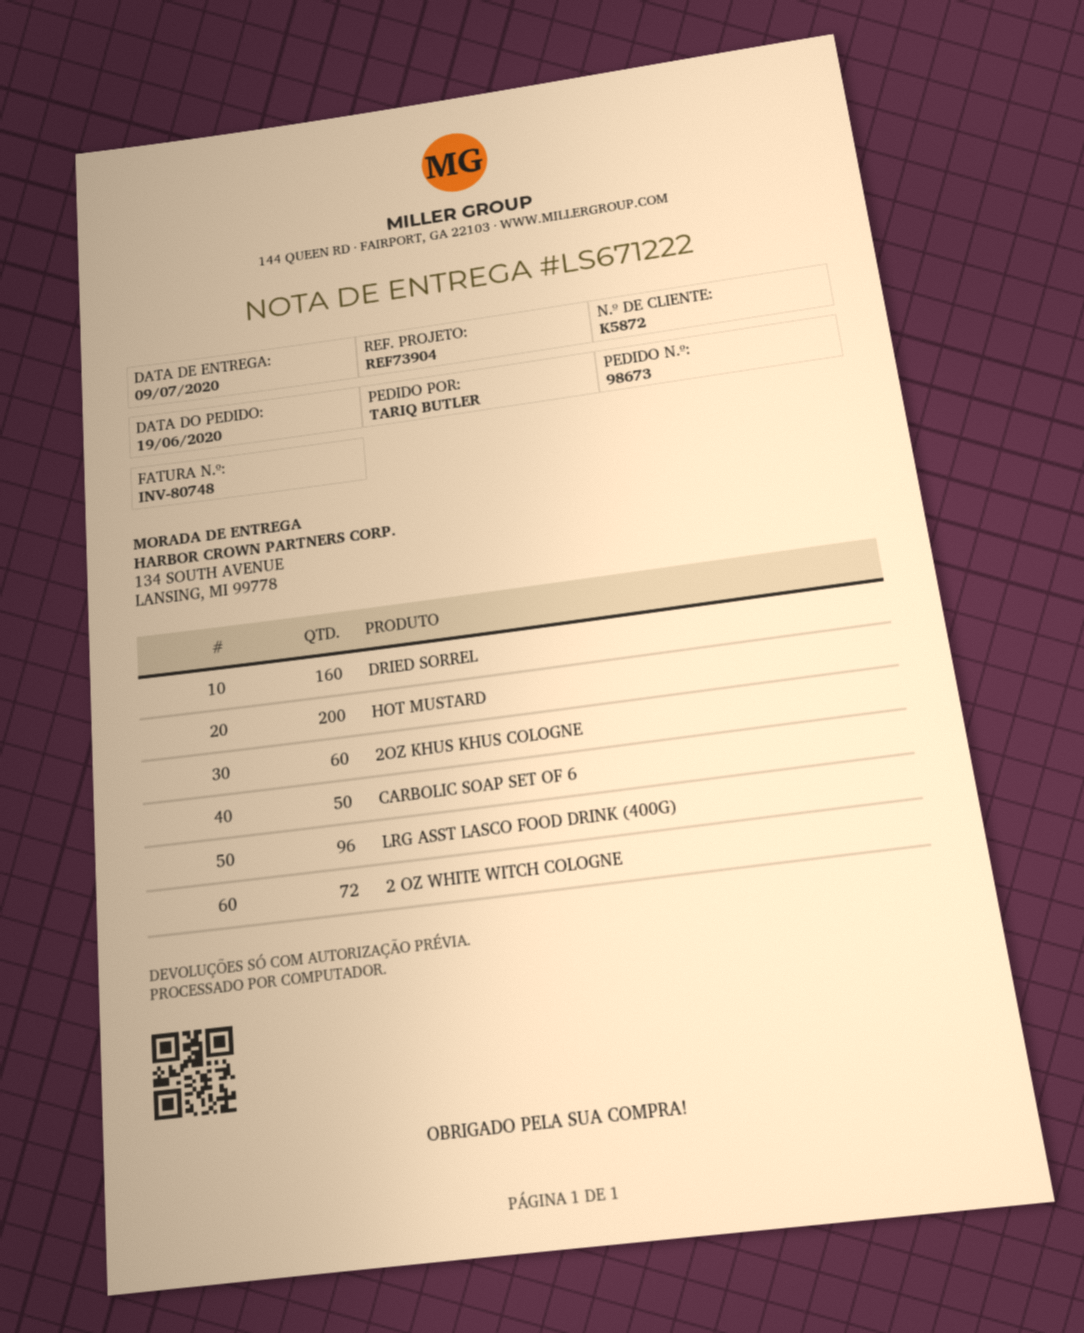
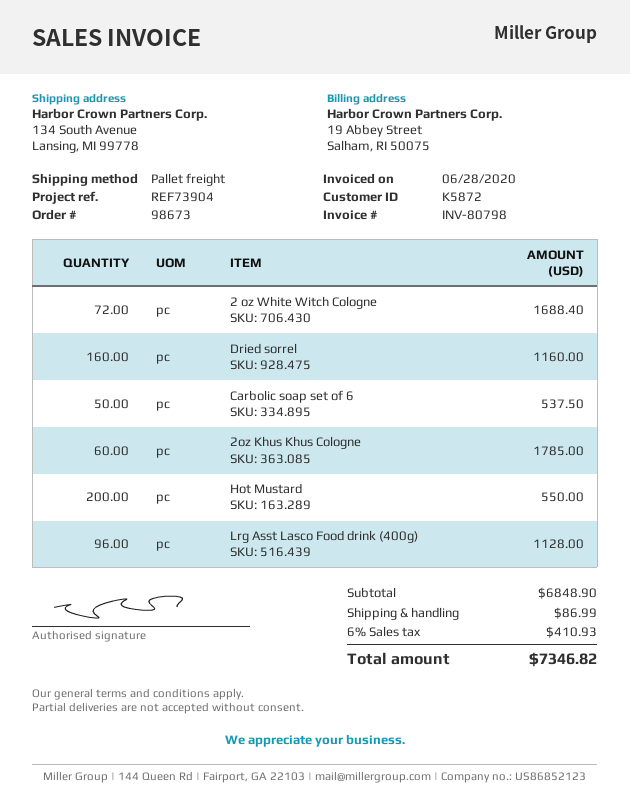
invoice number: INV-80748 -> INV-80798

